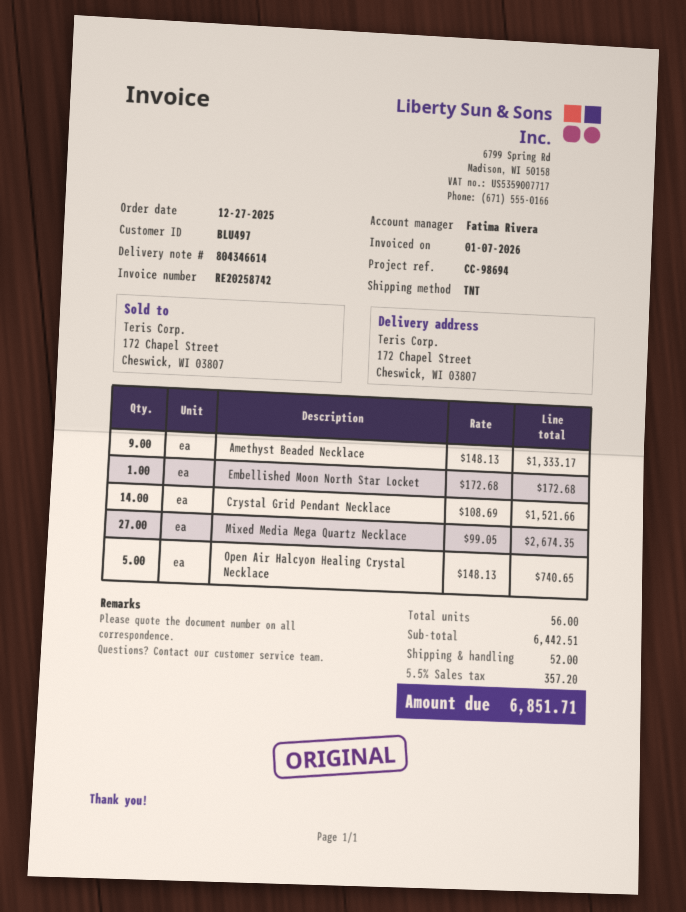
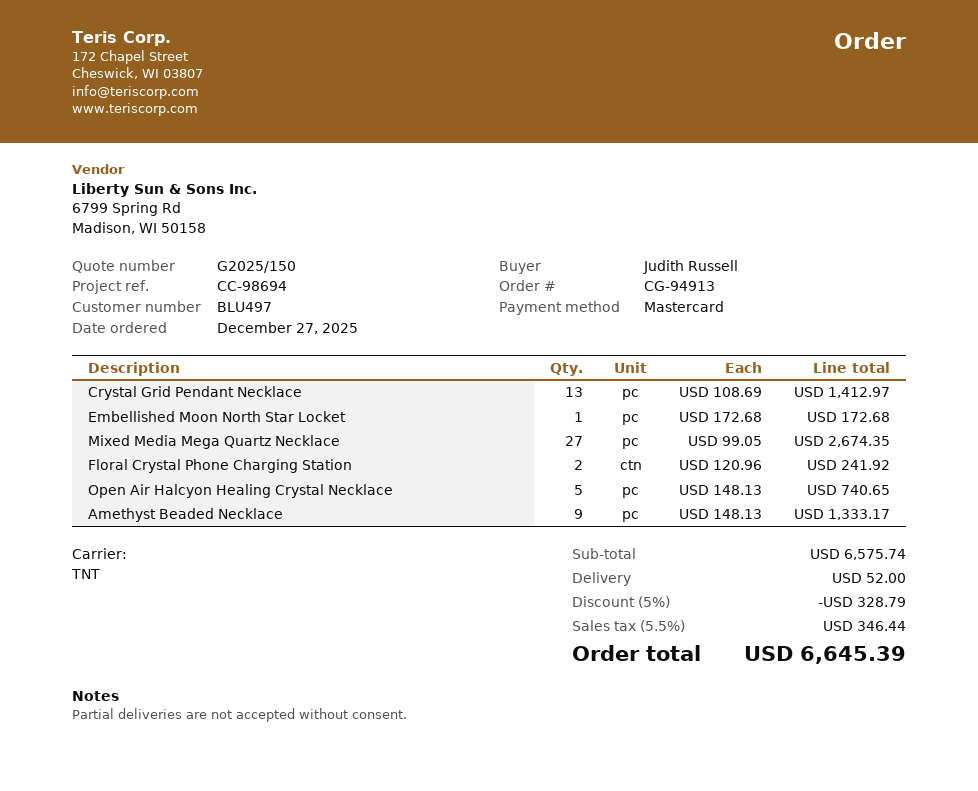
Crystal Grid Pendant Necklace: 14 x 108.69 = 1521.66 -> 13 x 108.69 = 1412.97
Floral Crystal Phone Charging Station: none -> 2 x 120.96 = 241.92
subtotal: 6442.51 -> 6575.74
discount: none -> 5% = 328.79
tax: 5.5% = 357.20 -> 5.5% = 346.44
total: 6851.71 -> 6645.39

